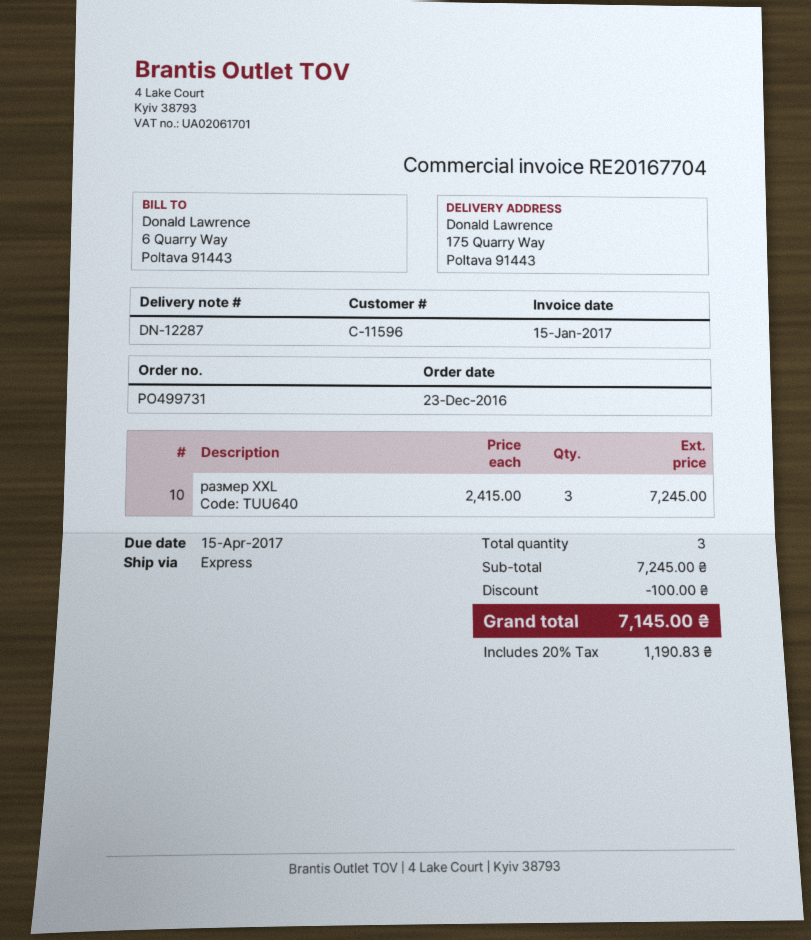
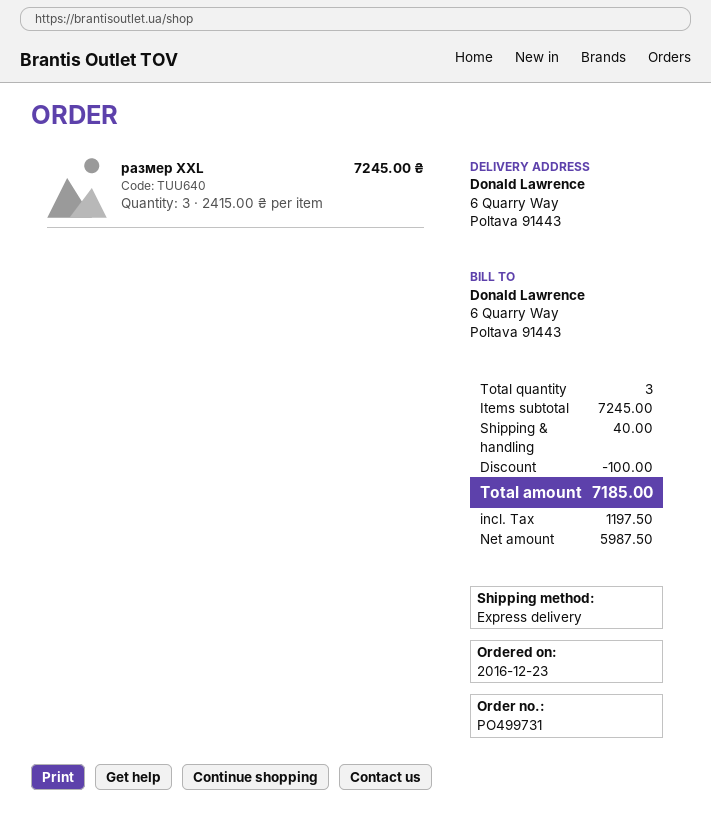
ship to: 175 Quarry Way, Poltava 91443 -> 6 Quarry Way, Poltava 91443
shipping: none -> 40.00
tax: 1190.83 -> 1197.50
total: 7145.00 -> 7185.00

